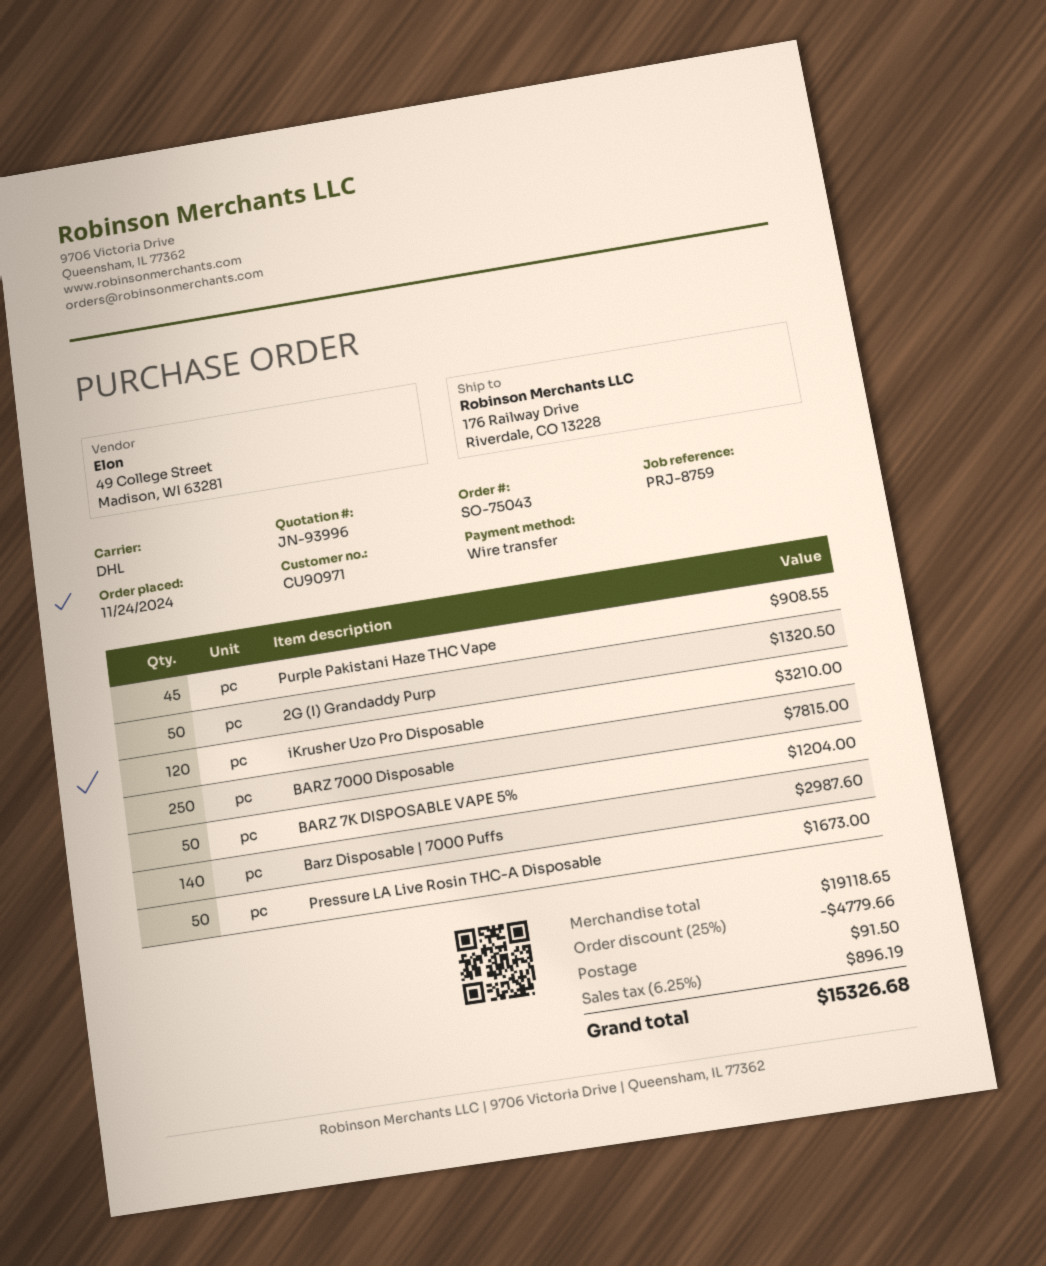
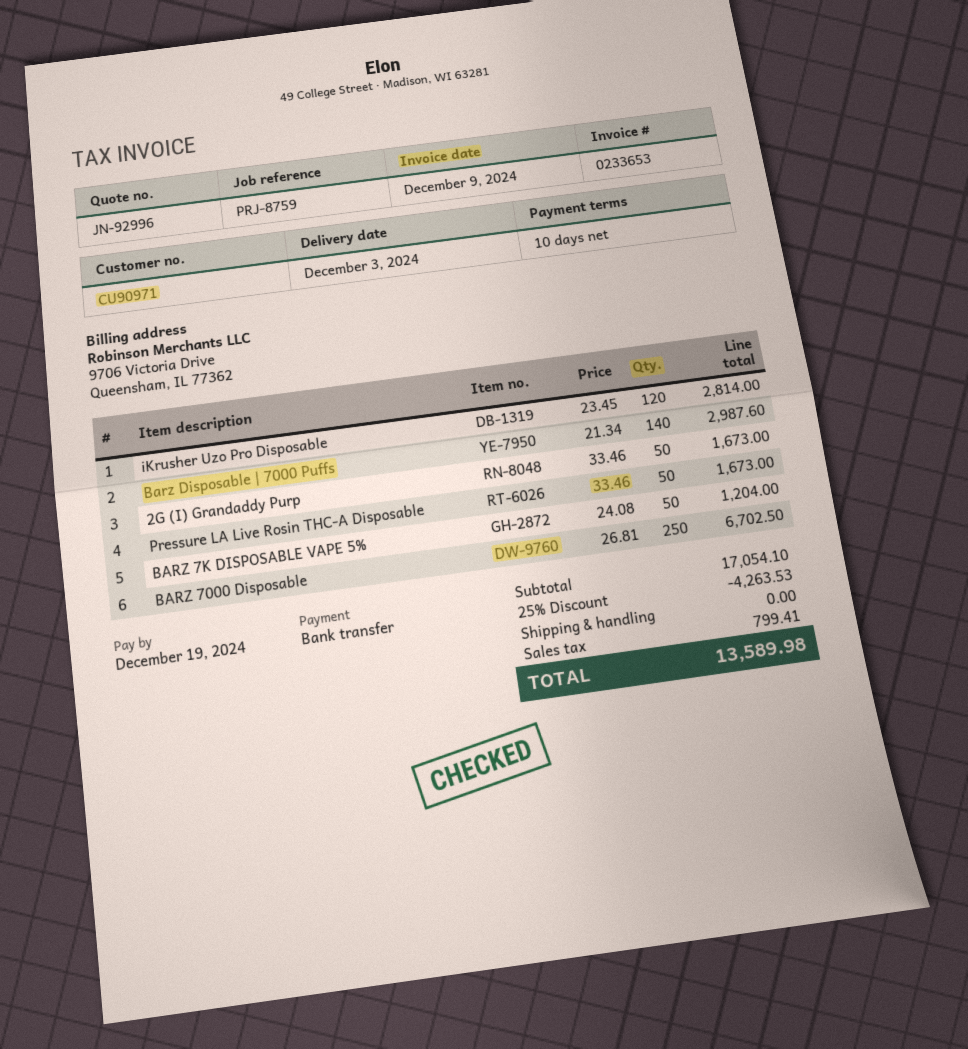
quote number: JN-93996 -> JN-92996
Purple Pakistani Haze THC Vape: 45 for 908.55 -> none
2G (I) Grandaddy Purp: 50 for 1320.50 -> 50 for 1673.00
iKrusher Uzo Pro Disposable: 120 for 3210.00 -> 120 for 2814.00
BARZ 7000 Disposable: 250 for 7815.00 -> 250 for 6702.50
subtotal: 19118.65 -> 17054.10
discount: 25% = 4779.66 -> 25% = 4263.53
shipping: 91.50 -> 0.00
tax: 896.19 -> 799.41
total: 15326.68 -> 13589.98

